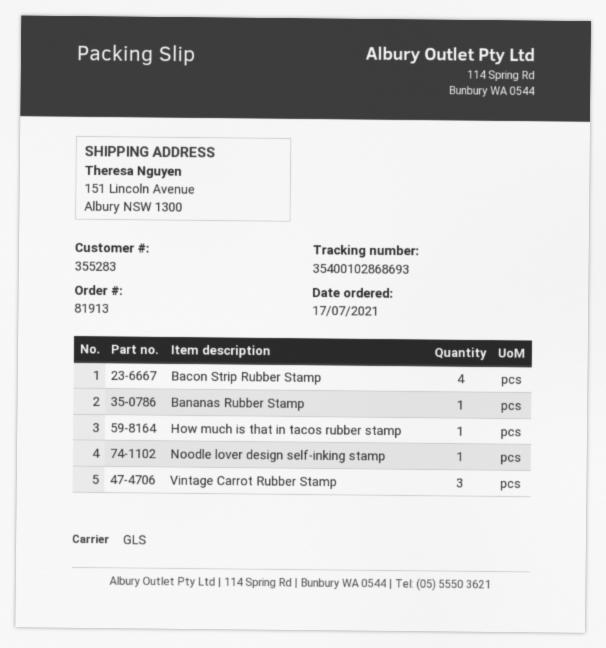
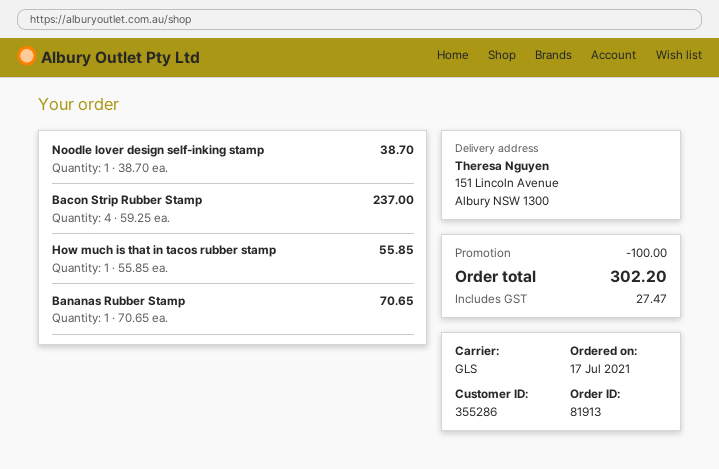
customer number: 355283 -> 355286
Vintage Carrot Rubber Stamp: 3 -> none

